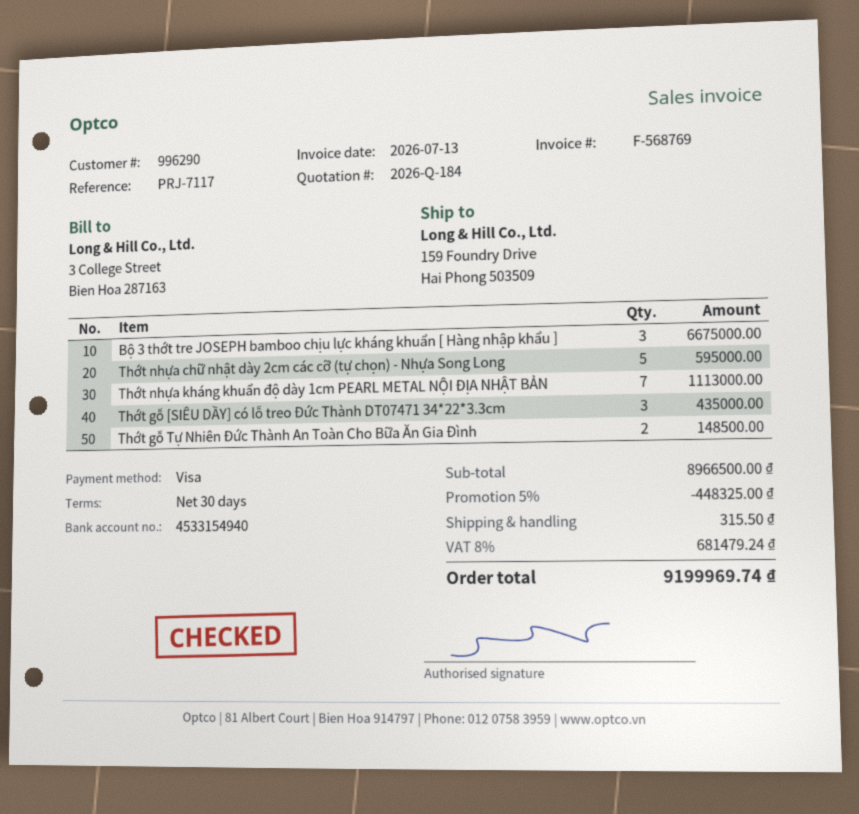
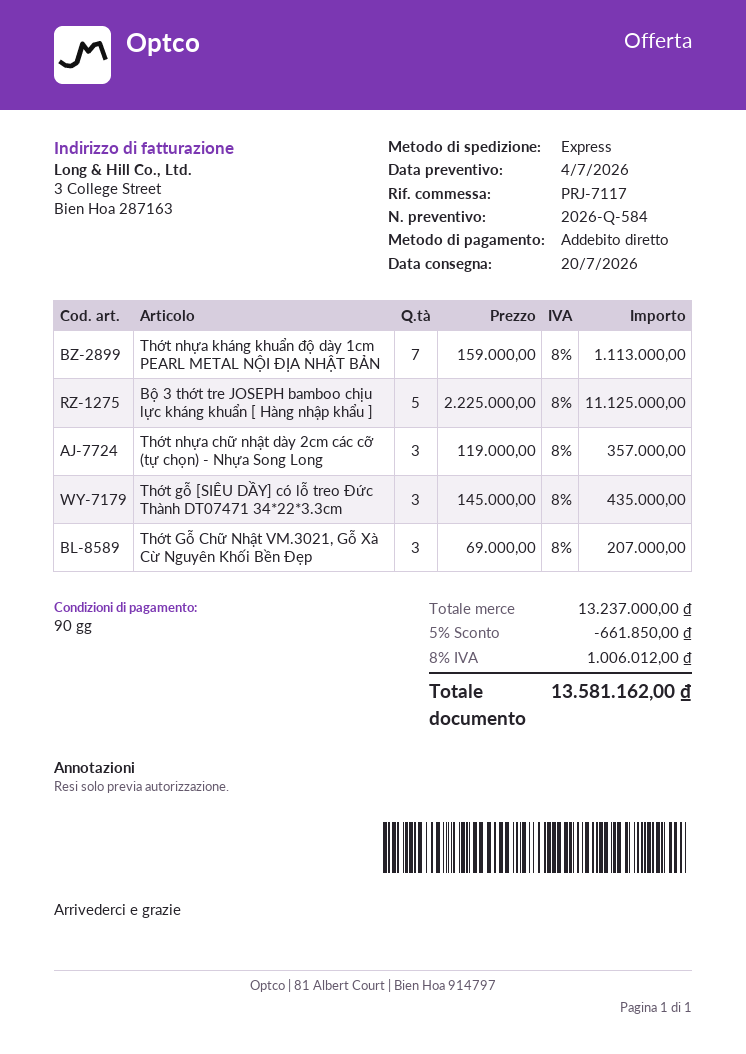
quote number: 2026-Q-184 -> 2026-Q-584
payment terms: 30 days -> 90 days
payment method: Visa -> direct debit
Bộ 3 thớt tre JOSEPH bamboo chịu lực kháng khuẩn [ Hàng nhập khẩu ]: 3 for 6675000.00 -> 5 for 11125000.00
Thớt nhựa chữ nhật dày 2cm các cỡ (tự chọn) - Nhựa Song Long: 5 for 595000.00 -> 3 for 357000.00
Thớt gỗ Tự Nhiên Đức Thành An Toàn Cho Bữa Ăn Gia Đình: 2 for 148500.00 -> none
Thớt Gỗ Chữ Nhật VM.3021, Gỗ Xà Cừ Nguyên Khối Bền Đẹp: none -> 3 for 207000.00
subtotal: 8966500.00 -> 13237000.00
discount: 5% = 448325.00 -> 5% = 661850.00
shipping: 315.50 -> none
tax: 8% = 681479.24 -> 8% = 1006012.00
total: 9199969.74 -> 13581162.00

